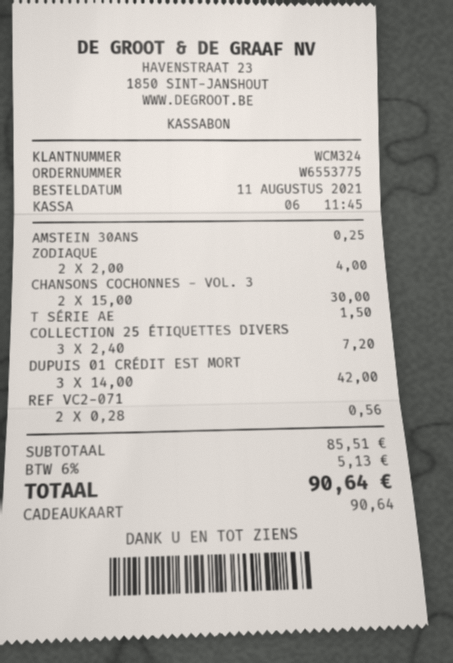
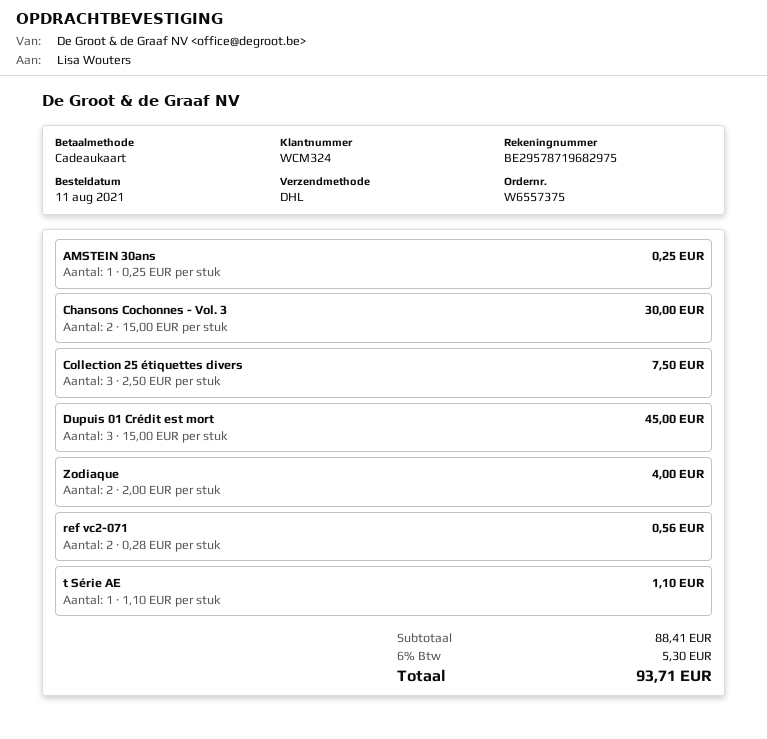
order number: W6553775 -> W6557375
T SÉRIE AE: 1 x 1.50 = 1.50 -> 1 x 1.10 = 1.10
COLLECTION 25 ÉTIQUETTES DIVERS: 3 x 2.40 = 7.20 -> 3 x 2.50 = 7.50
DUPUIS 01 CRÉDIT EST MORT: 3 x 14.00 = 42.00 -> 3 x 15.00 = 45.00
subtotal: 85.51 -> 88.41
tax: 6% = 5.13 -> 6% = 5.30
total: 90.64 -> 93.71

